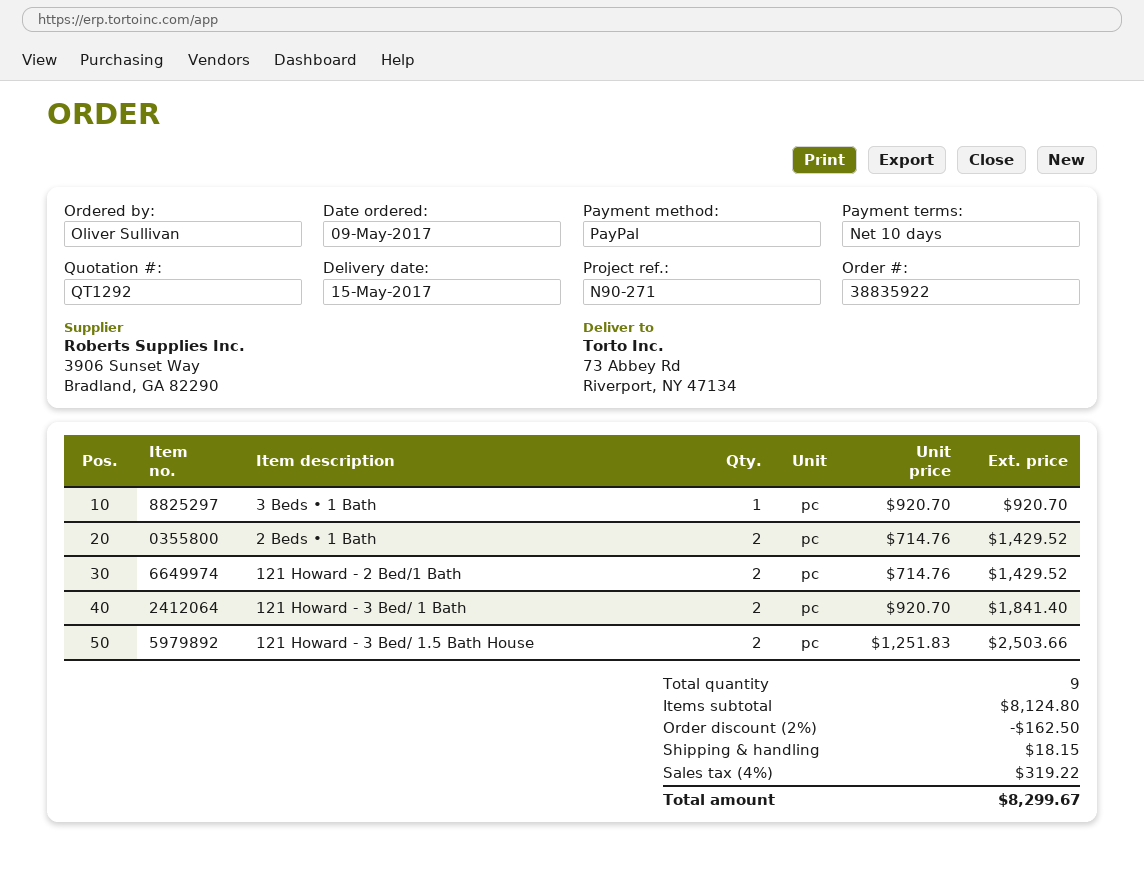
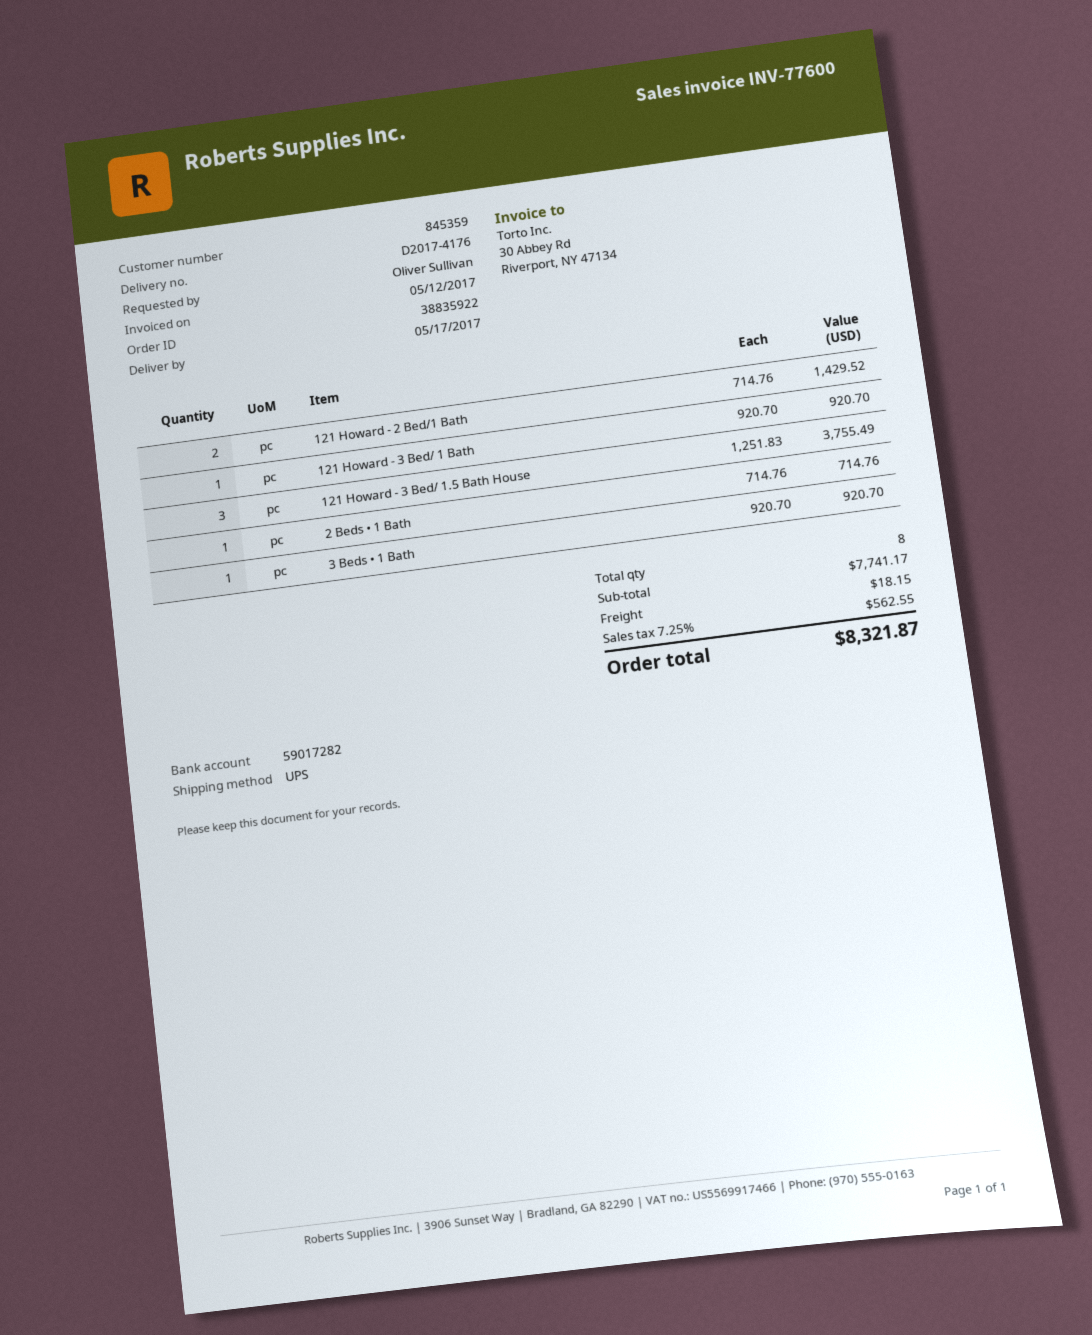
delivery date: 2017-05-15 -> 2017-05-17
2 Beds • 1 Bath: 2 x 714.76 = 1429.52 -> 1 x 714.76 = 714.76
121 Howard - 3 Bed/ 1 Bath: 2 x 920.70 = 1841.40 -> 1 x 920.70 = 920.70
121 Howard - 3 Bed/ 1.5 Bath House: 2 x 1251.83 = 2503.66 -> 3 x 1251.83 = 3755.49
total quantity: 9 -> 8
subtotal: 8124.80 -> 7741.17
discount: 2% = 162.50 -> none
tax: 4% = 319.22 -> 7.25% = 562.55
total: 8299.67 -> 8321.87

